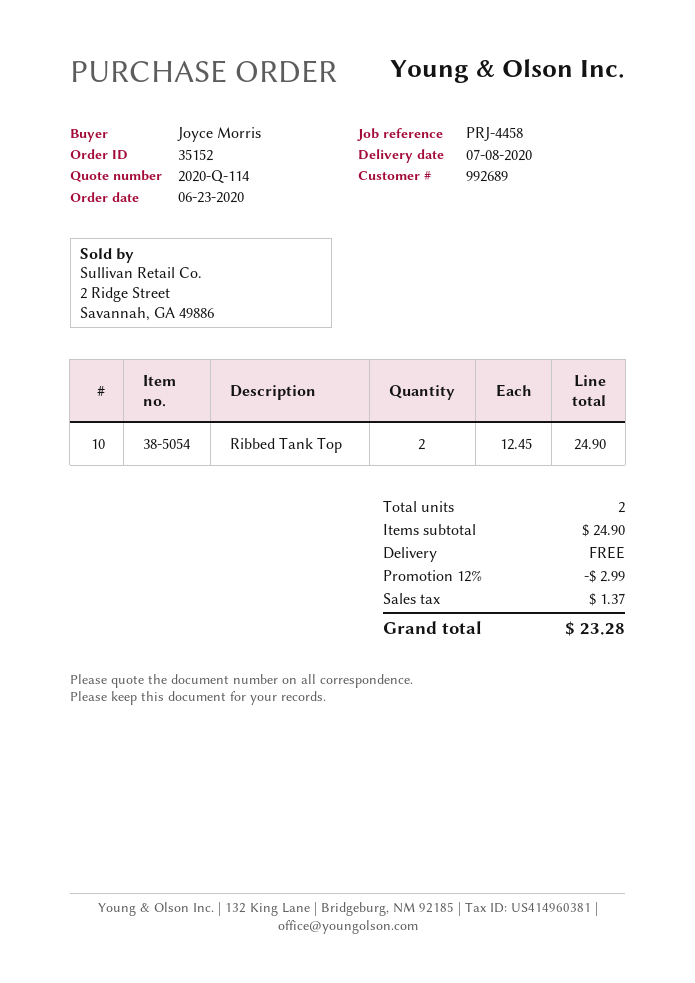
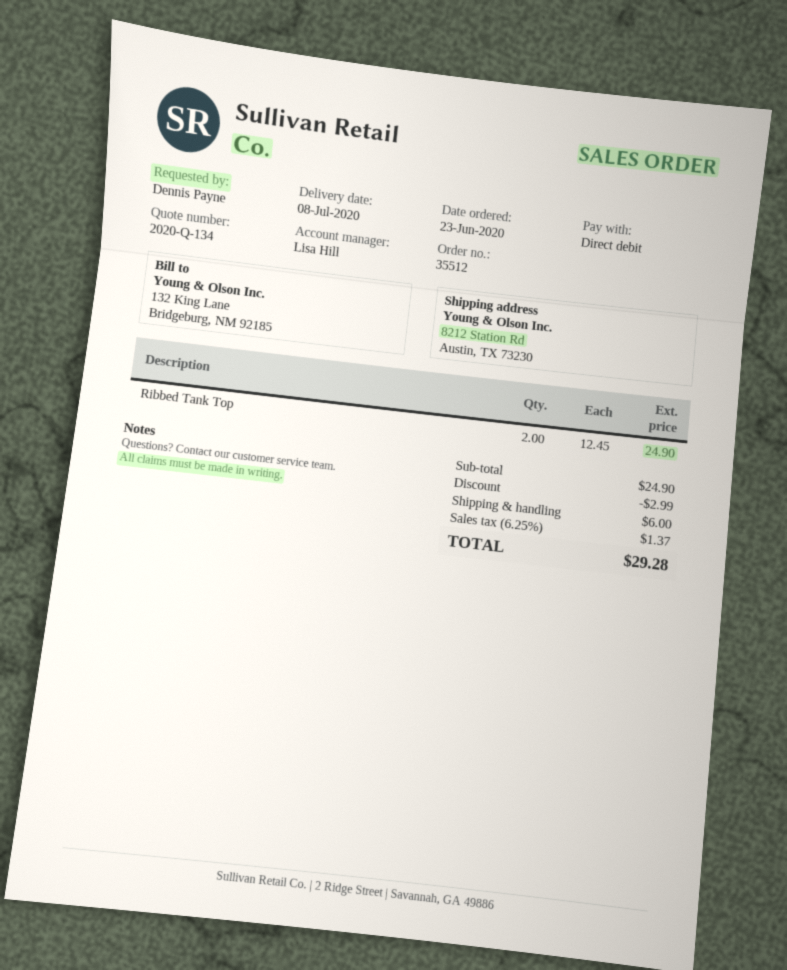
quote number: 2020-Q-114 -> 2020-Q-134
order number: 35152 -> 35512
ordered by: Joyce Morris -> Dennis Payne
shipping: 0.00 -> 6.00
total: 23.28 -> 29.28

